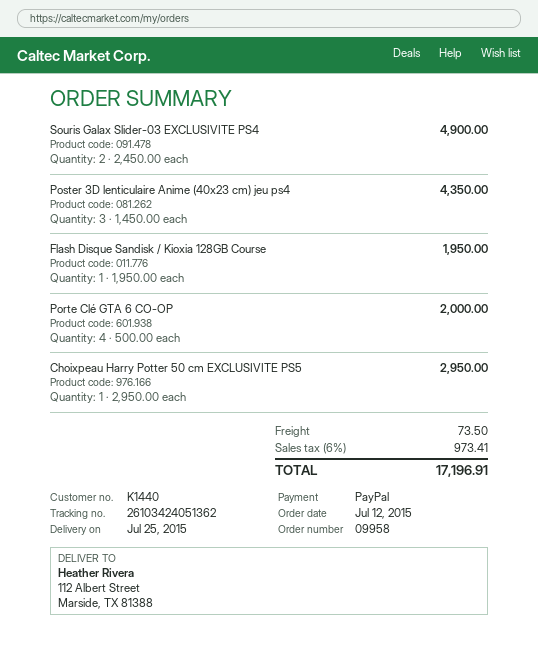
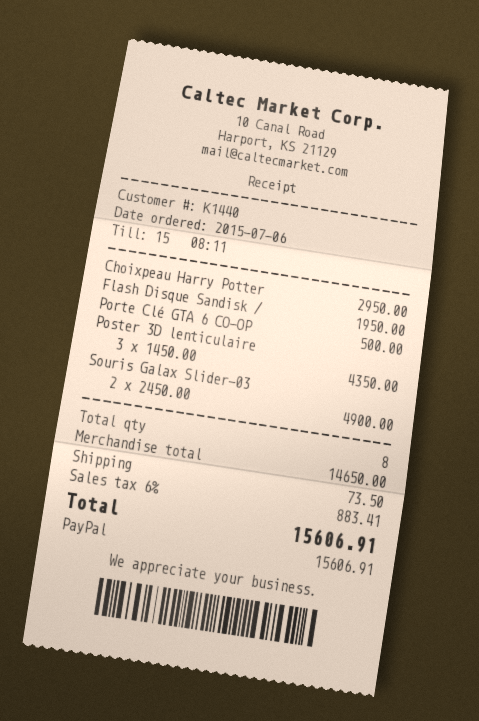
order date: 2015-07-12 -> 2015-07-06
Porte Clé GTA 6 CO-OP: 4 x 500.00 = 2000.00 -> 1 x 500.00 = 500.00
tax: 6% = 973.41 -> 6% = 883.41
total: 17196.91 -> 15606.91

